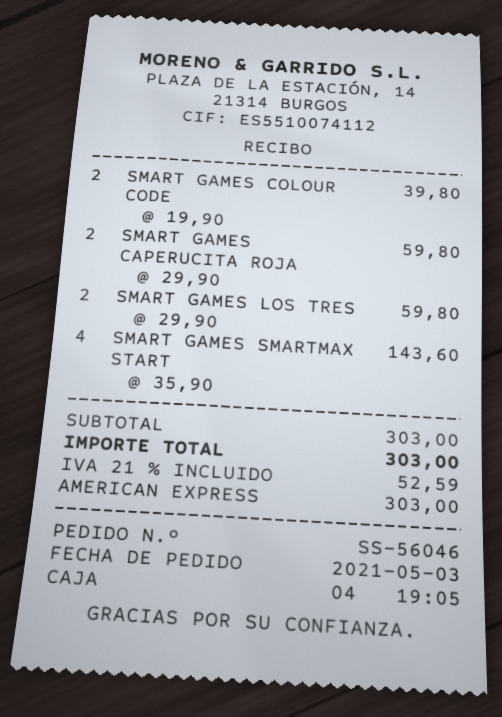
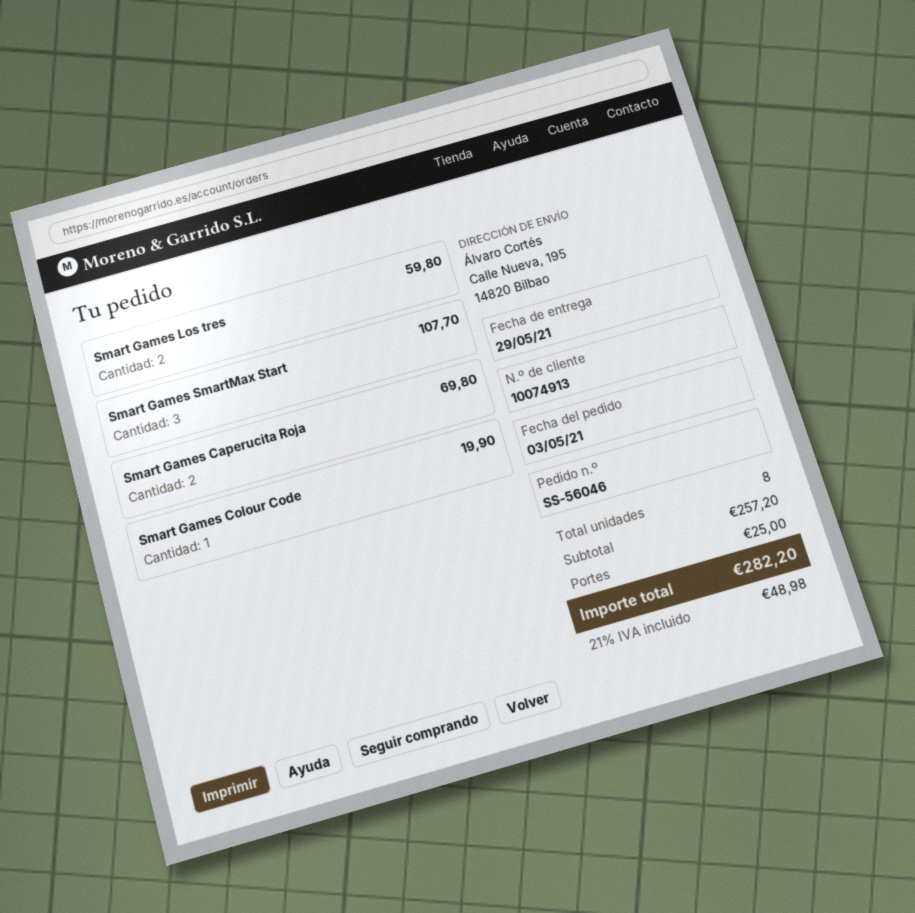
SMART GAMES COLOUR CODE: 2 for 39.80 -> 1 for 19.90
SMART GAMES CAPERUCITA ROJA: 2 for 59.80 -> 2 for 69.80
SMART GAMES SMARTMAX START: 4 for 143.60 -> 3 for 107.70
subtotal: 303.00 -> 257.20
shipping: none -> 25.00
tax: 21% = 52.59 -> 21% = 48.98
total: 303.00 -> 282.20

